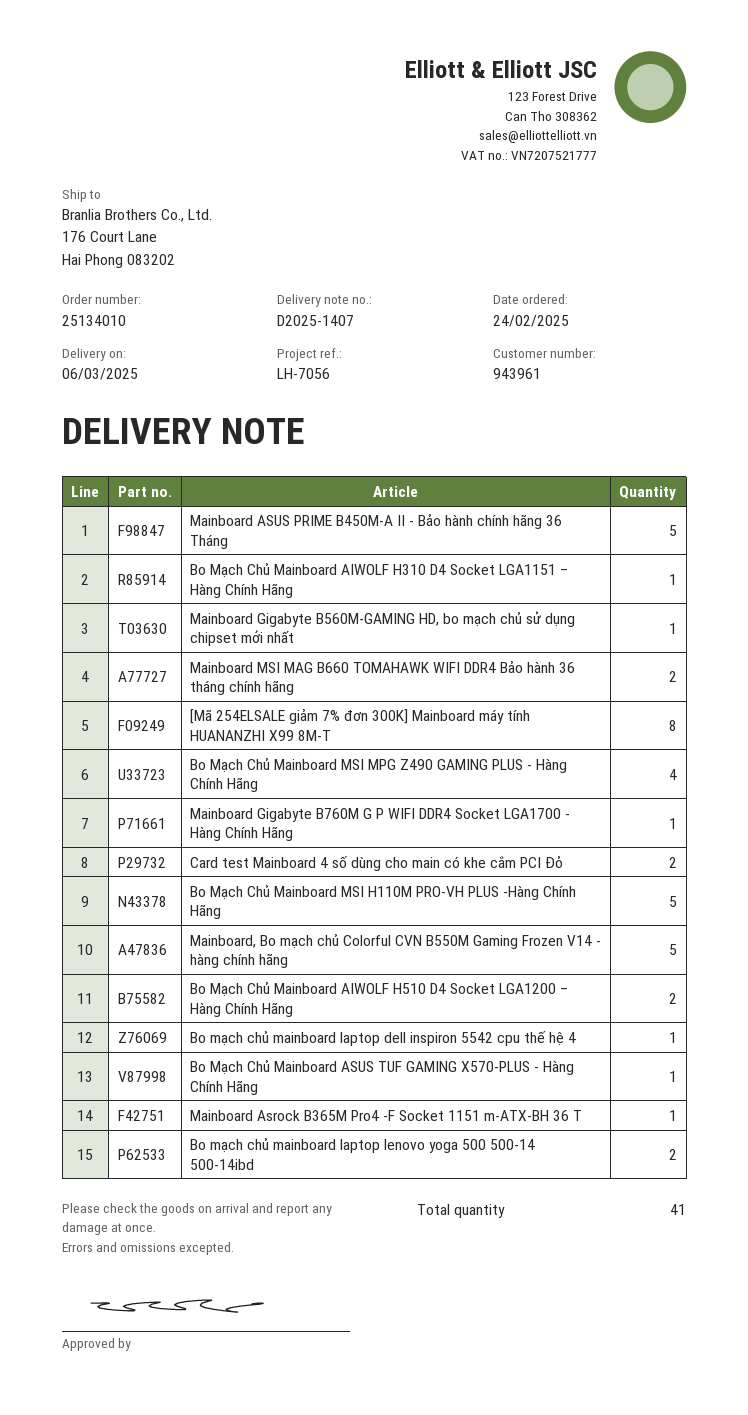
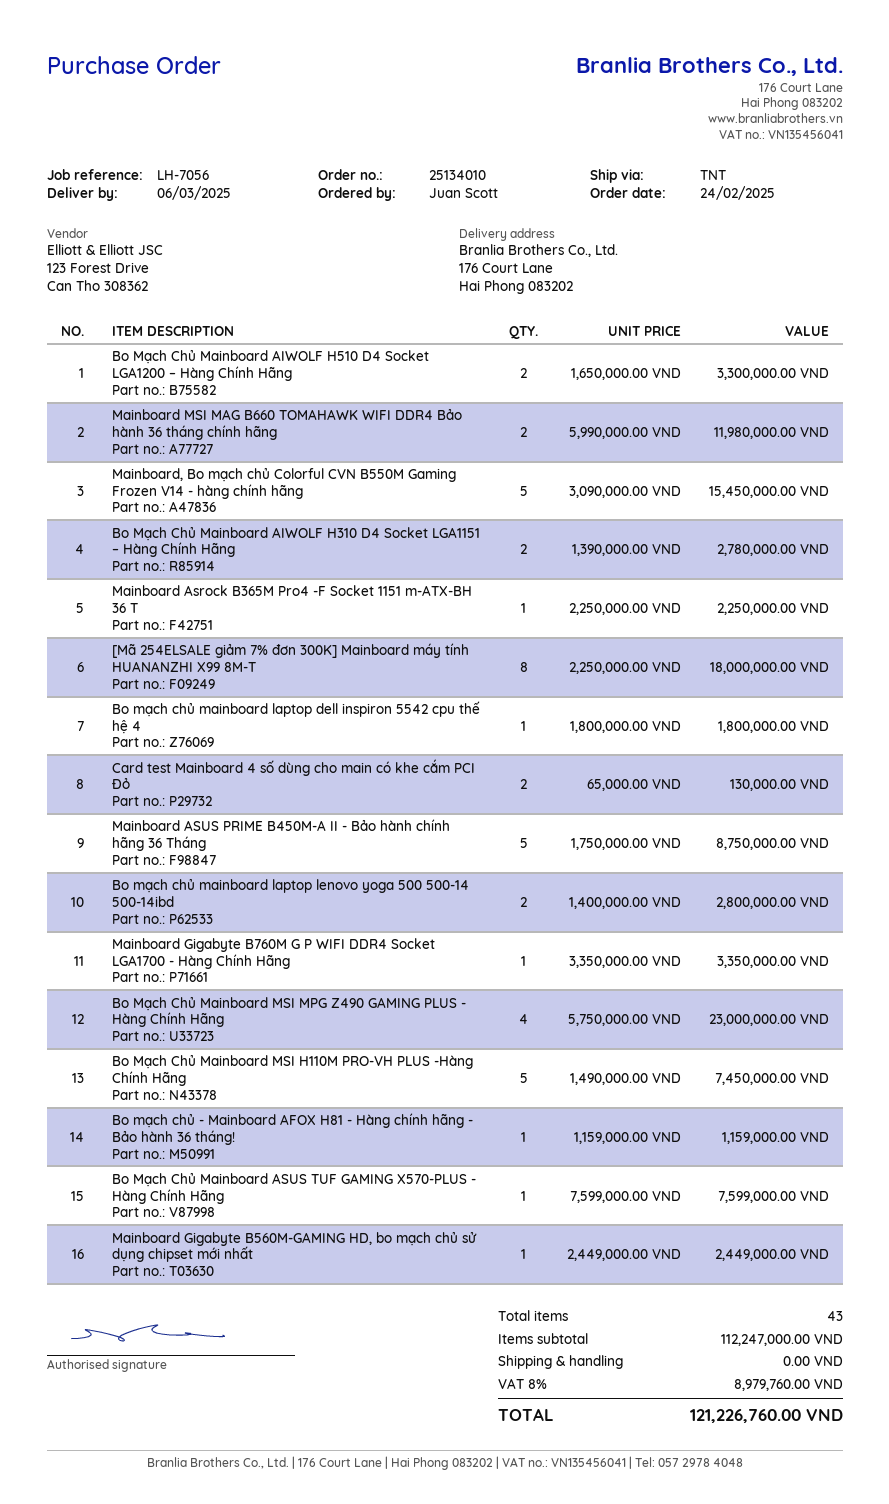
Bo Mạch Chủ Mainboard AIWOLF H310 D4 Socket LGA1151 – Hàng Chính Hãng: 1 -> 2
Bo mạch chủ - Mainboard AFOX H81 - Hàng chính hãng - Bảo hành 36 tháng!: none -> 1
total quantity: 41 -> 43

